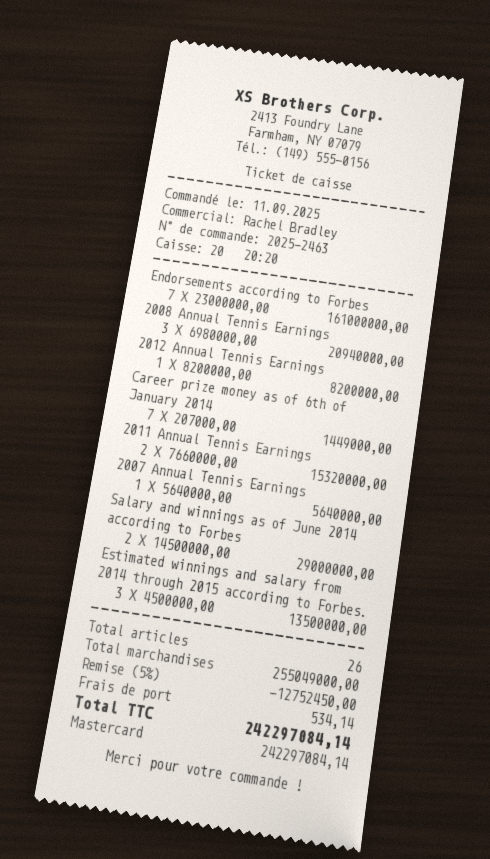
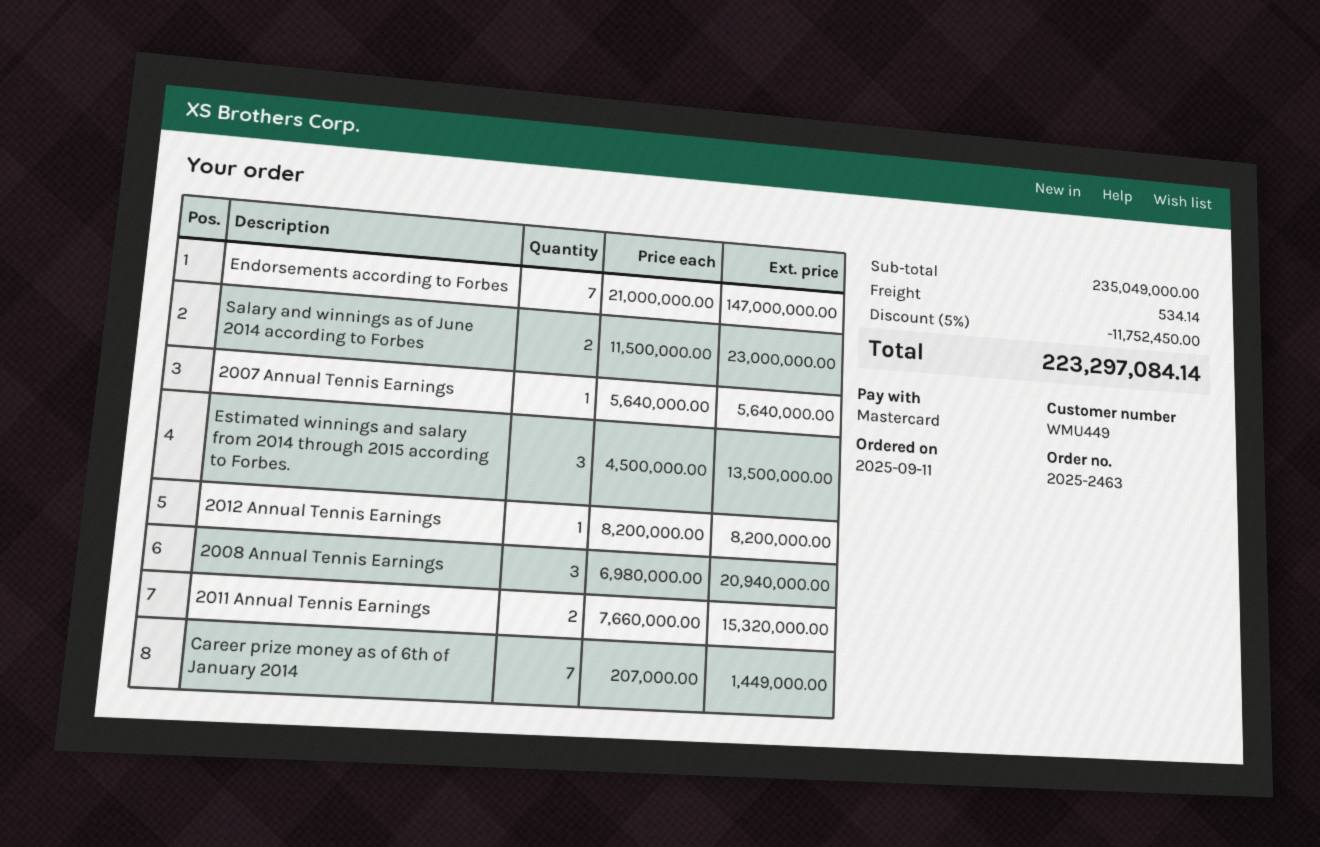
Endorsements according to Forbes: 7 x 23000000.00 = 161000000.00 -> 7 x 21000000.00 = 147000000.00
Salary and winnings as of June 2014 according to Forbes: 2 x 14500000.00 = 29000000.00 -> 2 x 11500000.00 = 23000000.00
subtotal: 255049000.00 -> 235049000.00
discount: 5% = 12752450.00 -> 5% = 11752450.00
total: 242297084.14 -> 223297084.14

